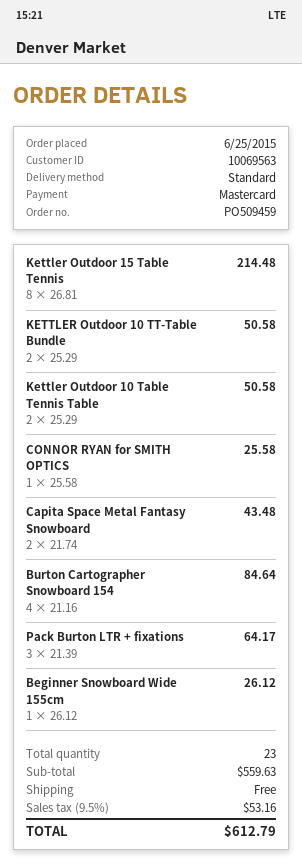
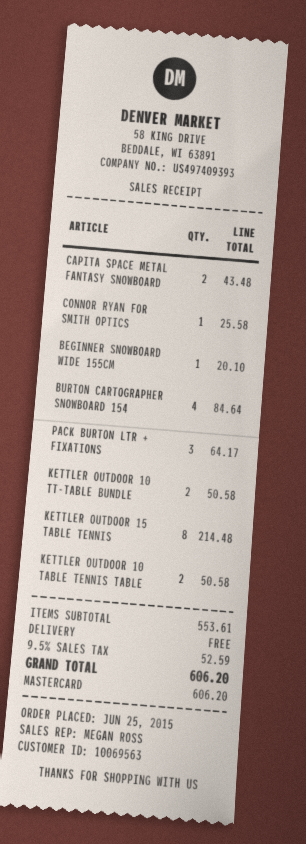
Beginner Snowboard Wide 155cm: 1 for 26.12 -> 1 for 20.10
subtotal: 559.63 -> 553.61
tax: 9.5% = 53.16 -> 9.5% = 52.59
total: 612.79 -> 606.20

